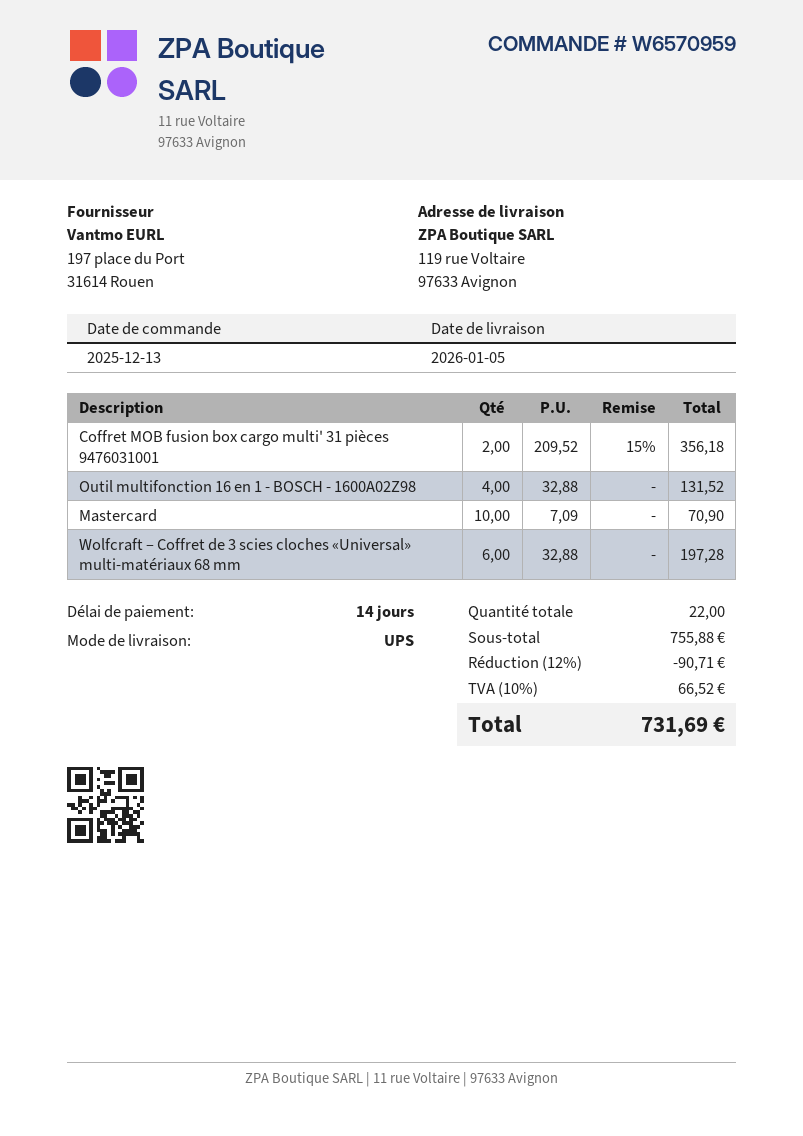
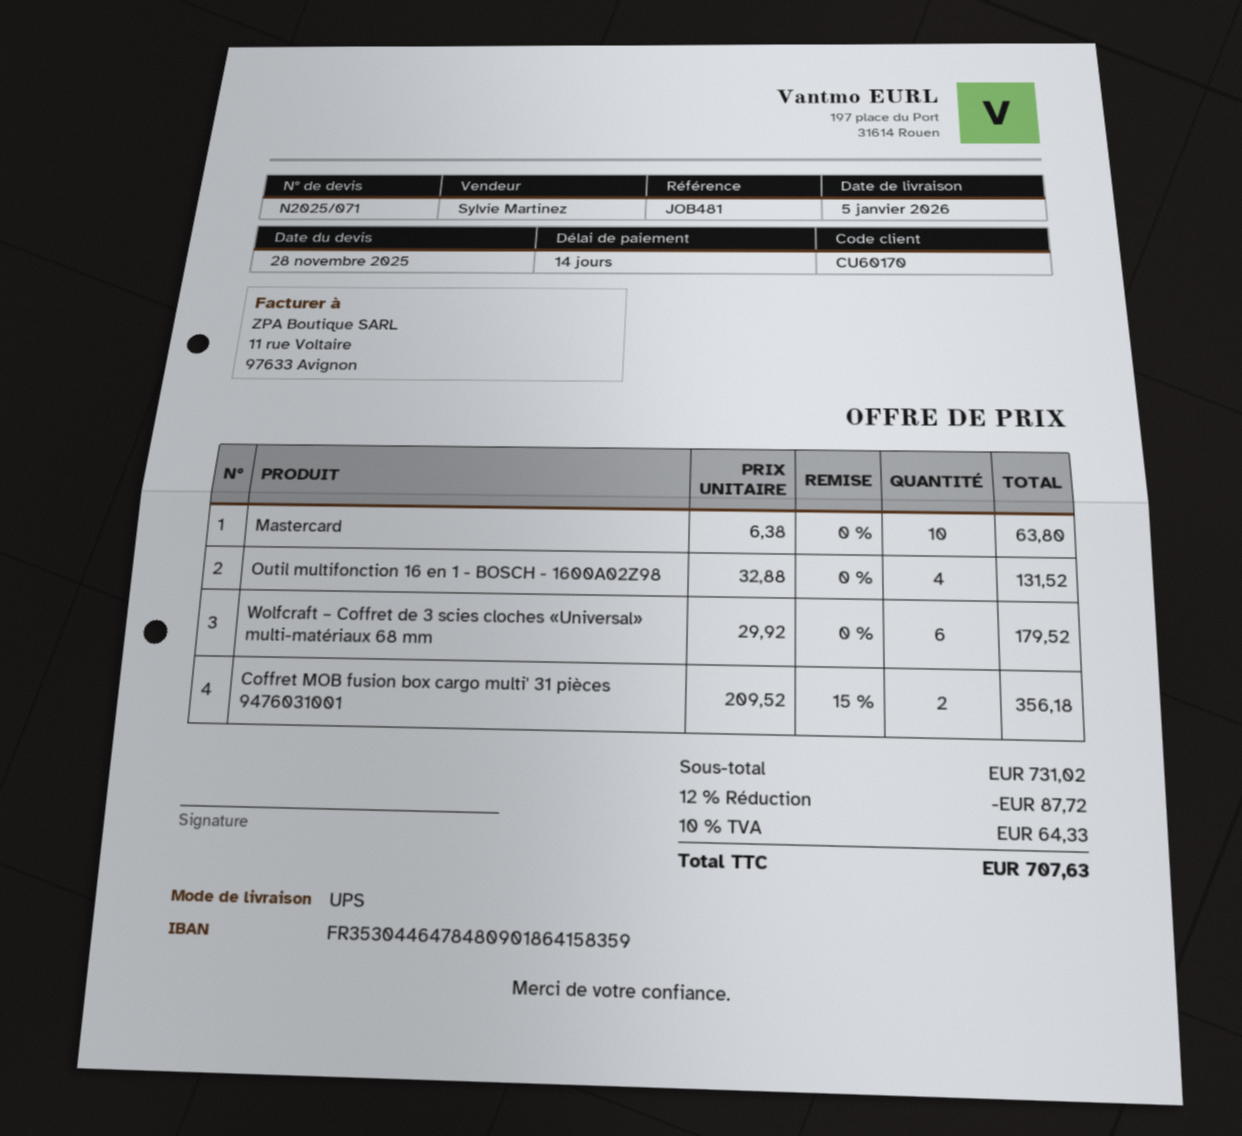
Mastercard: 10 x 7.09 = 70.90 -> 10 x 6.38 = 63.80
Wolfcraft – Coffret de 3 scies cloches «Universal» multi-matériaux 68 mm: 6 x 32.88 = 197.28 -> 6 x 29.92 = 179.52
subtotal: 755.88 -> 731.02
discount: 12% = 90.71 -> 12% = 87.72
tax: 10% = 66.52 -> 10% = 64.33
total: 731.69 -> 707.63

